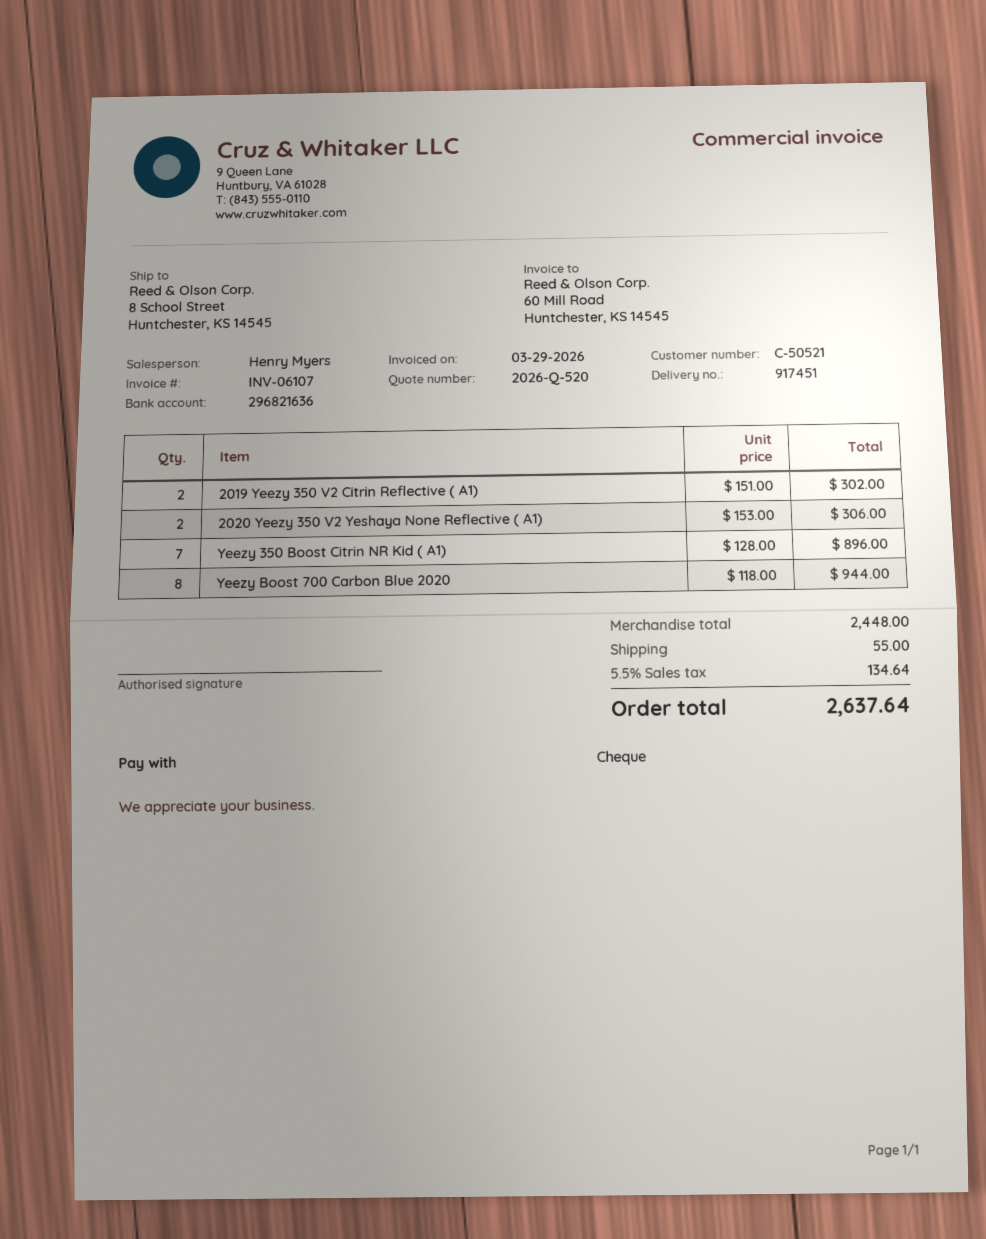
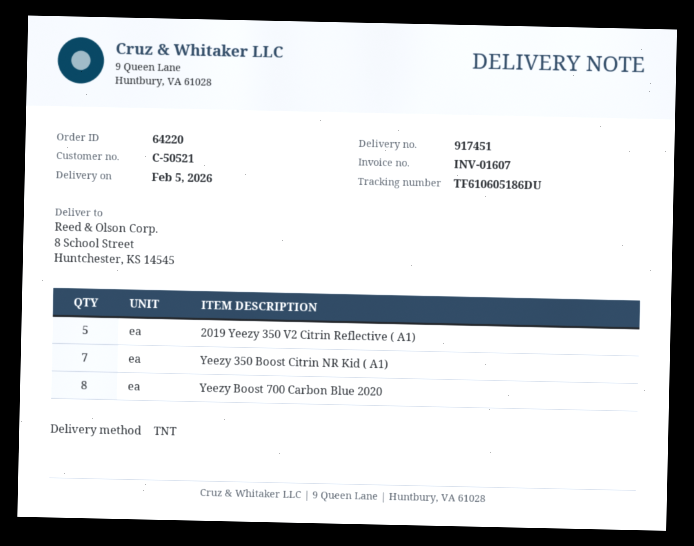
invoice number: INV-06107 -> INV-01607
2019 Yeezy 350 V2 Citrin Reflective ( A1): 2 -> 5
2020 Yeezy 350 V2 Yeshaya None Reflective ( A1): 2 -> none

